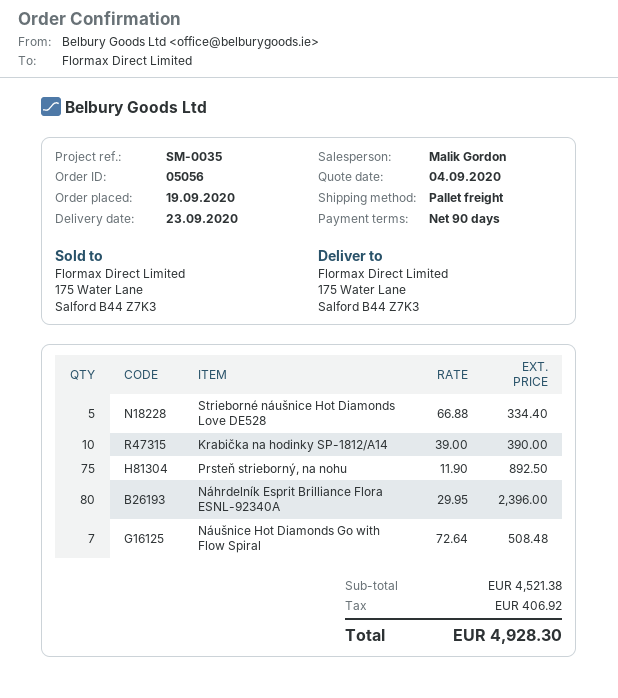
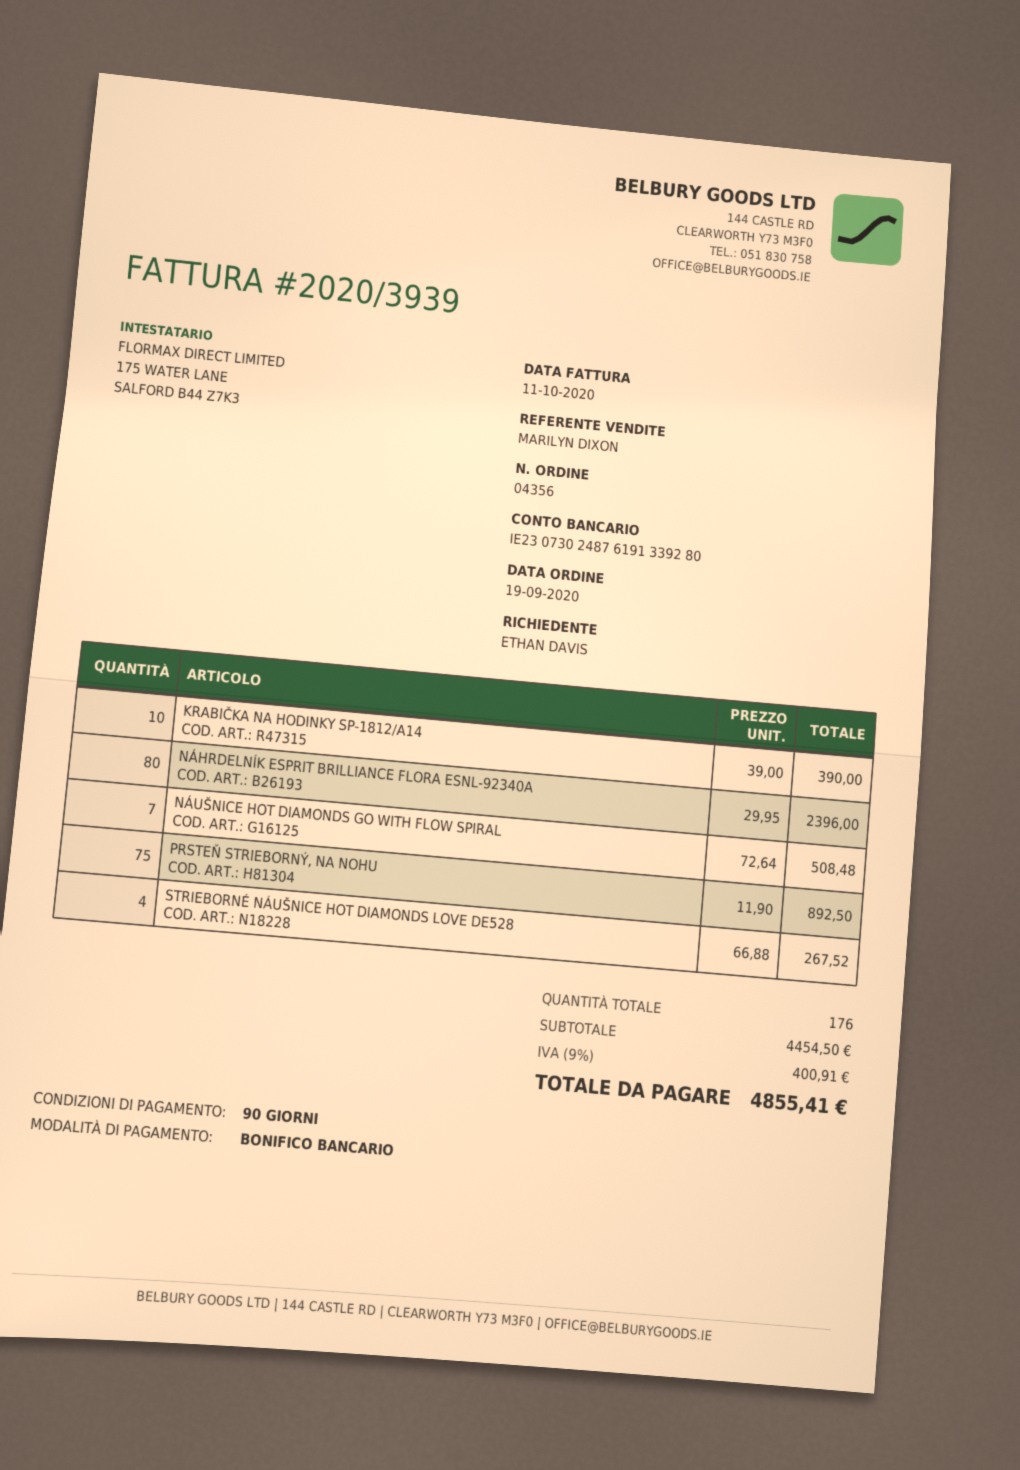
order number: 05056 -> 04356
sales rep: Malik Gordon -> MARILYN DIXON
Strieborné náušnice Hot Diamonds Love DE528: 5 x 66.88 = 334.40 -> 4 x 66.88 = 267.52
subtotal: 4521.38 -> 4454.50
tax: 406.92 -> 400.91
total: 4928.30 -> 4855.41

